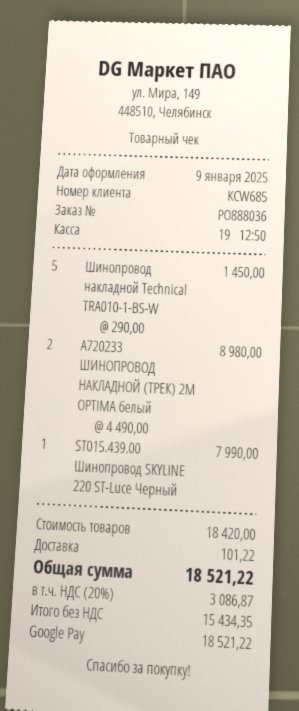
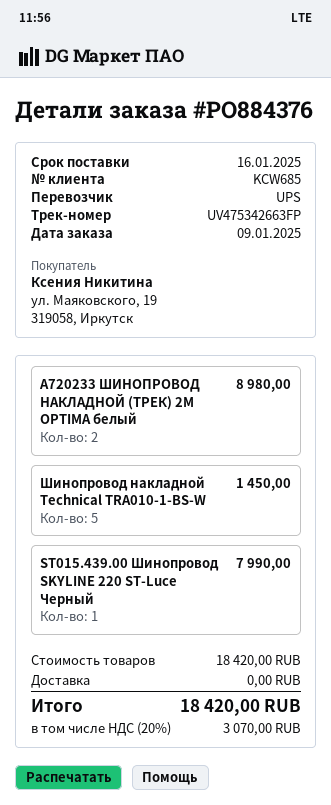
order number: PO888036 -> PO884376
shipping: 101.22 -> 0.00
tax: 20% = 3086.87 -> 20% = 3070.00
total: 18521.22 -> 18420.00

